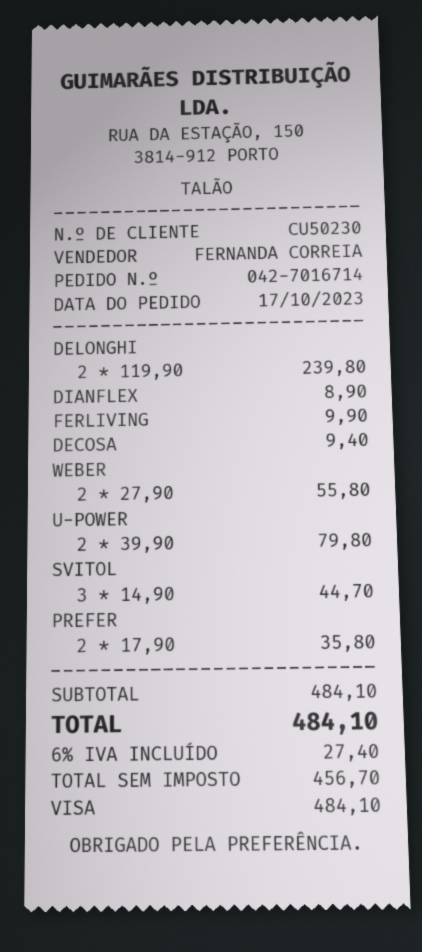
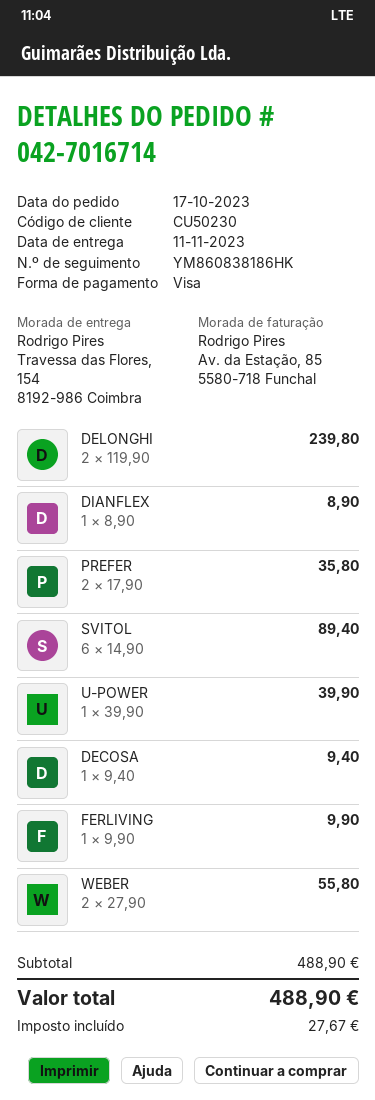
U-POWER: 2 x 39.90 = 79.80 -> 1 x 39.90 = 39.90
SVITOL: 3 x 14.90 = 44.70 -> 6 x 14.90 = 89.40
subtotal: 484.10 -> 488.90
tax: 27.40 -> 27.67
total: 484.10 -> 488.90

